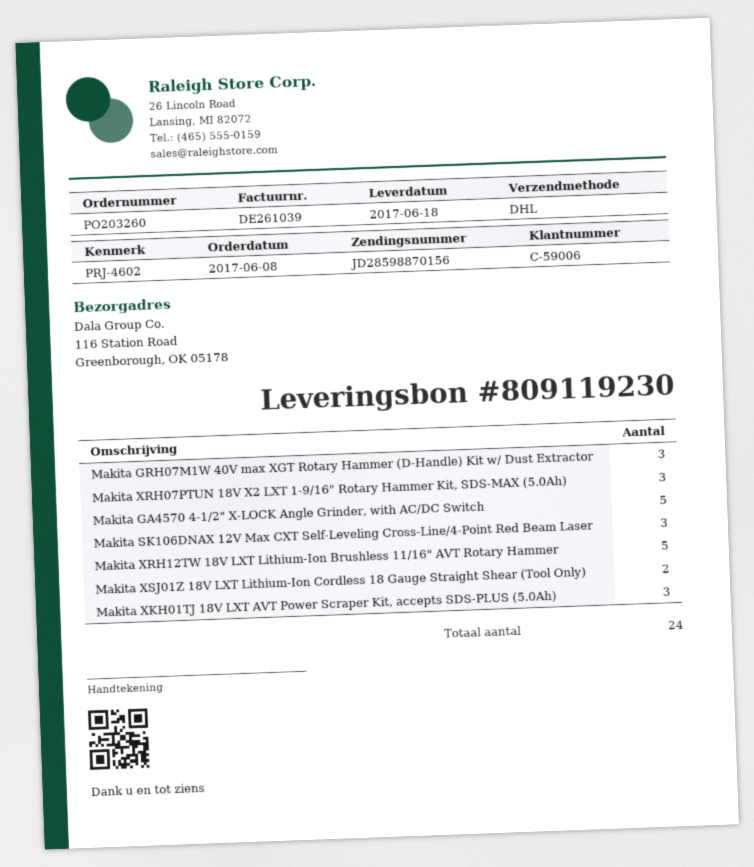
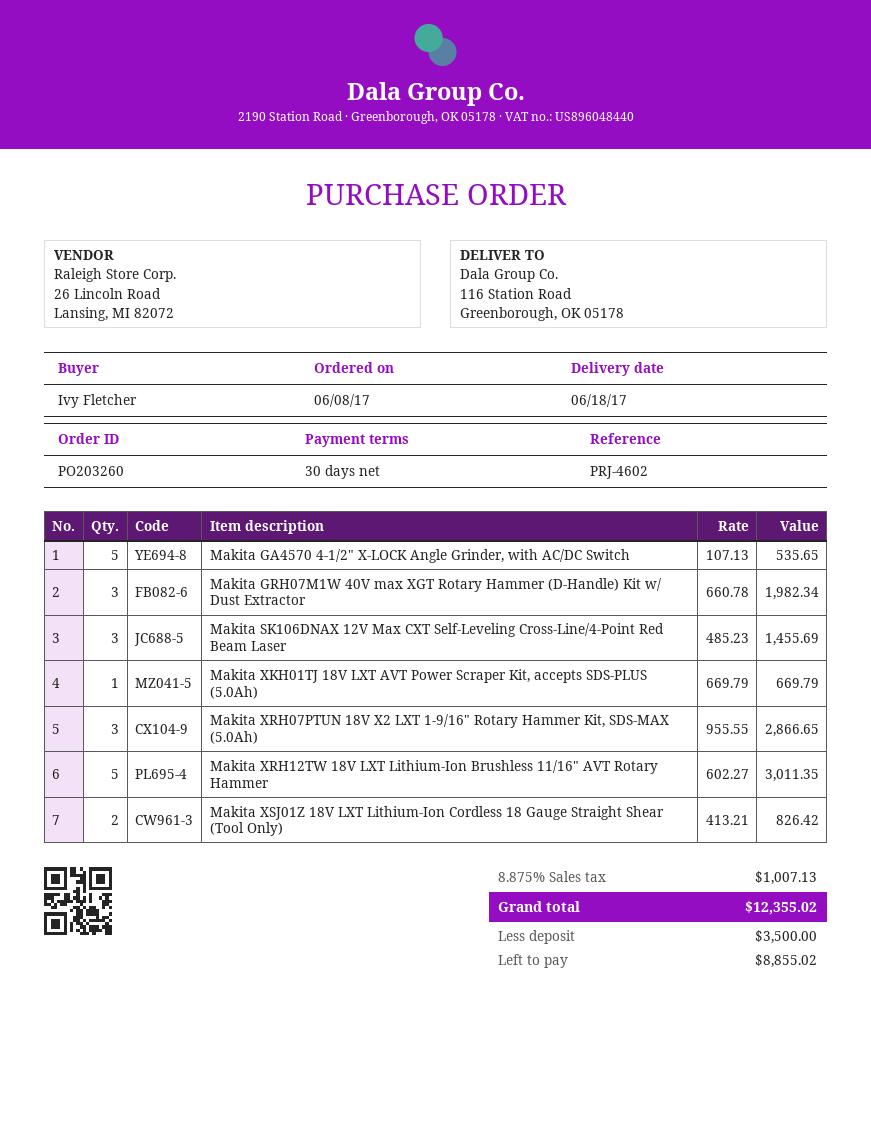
Makita XKH01TJ 18V LXT AVT Power Scraper Kit, accepts SDS-PLUS (5.0Ah): 3 -> 1

